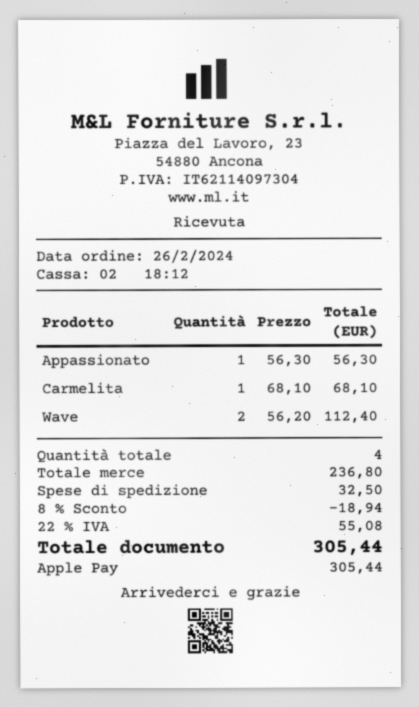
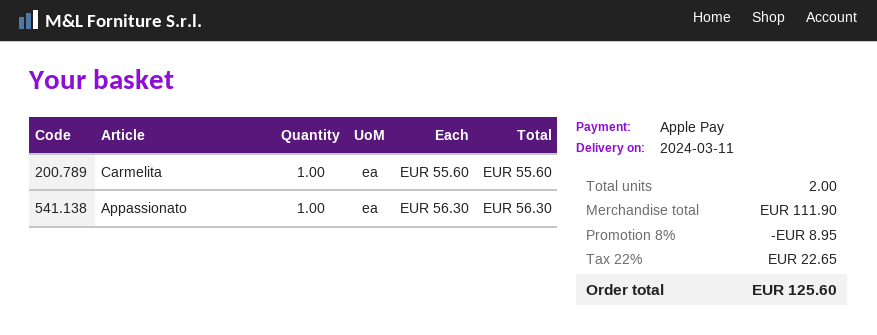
Carmelita: 1 x 68.10 = 68.10 -> 1 x 55.60 = 55.60
Wave: 2 x 56.20 = 112.40 -> none
total quantity: 4 -> 2
subtotal: 236.80 -> 111.90
discount: 8% = 18.94 -> 8% = 8.95
shipping: 32.50 -> none
tax: 22% = 55.08 -> 22% = 22.65
total: 305.44 -> 125.60

